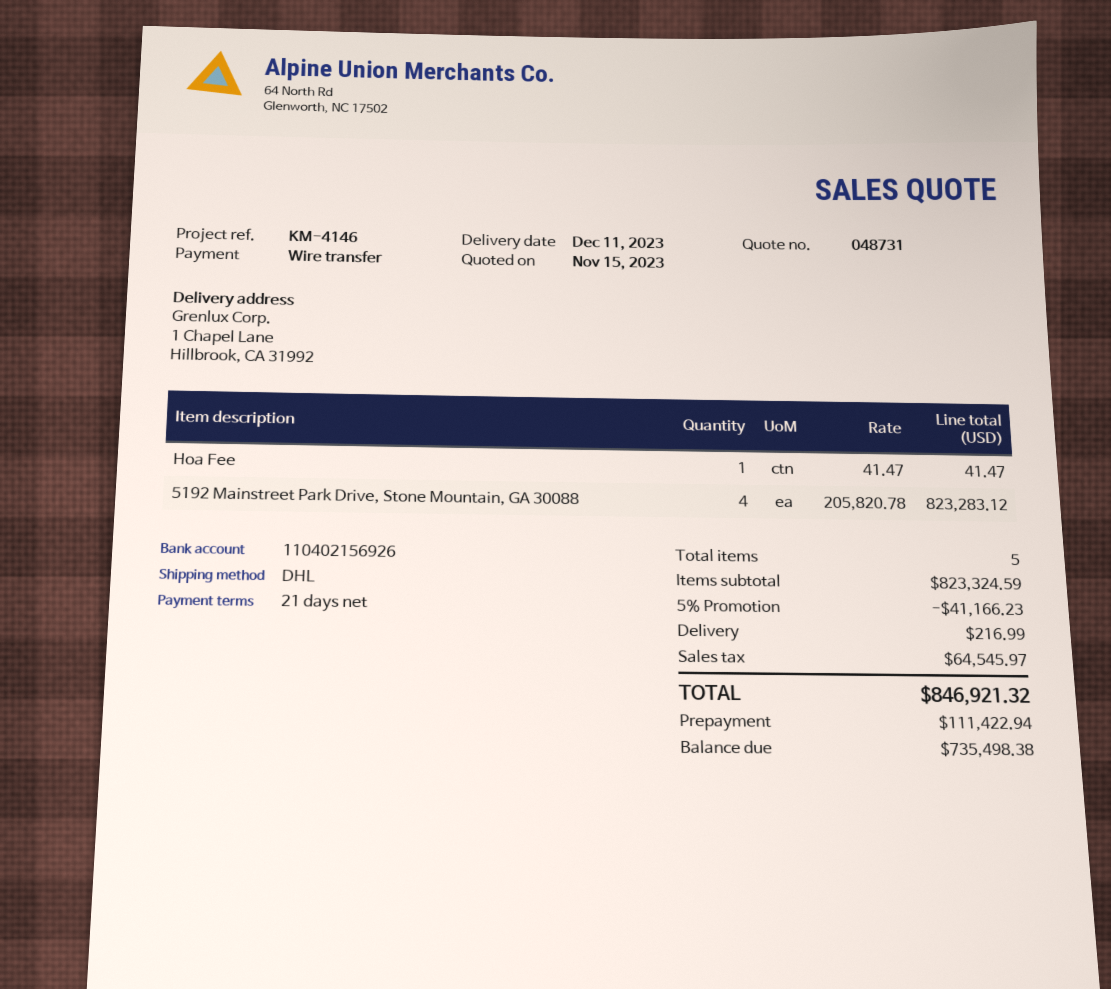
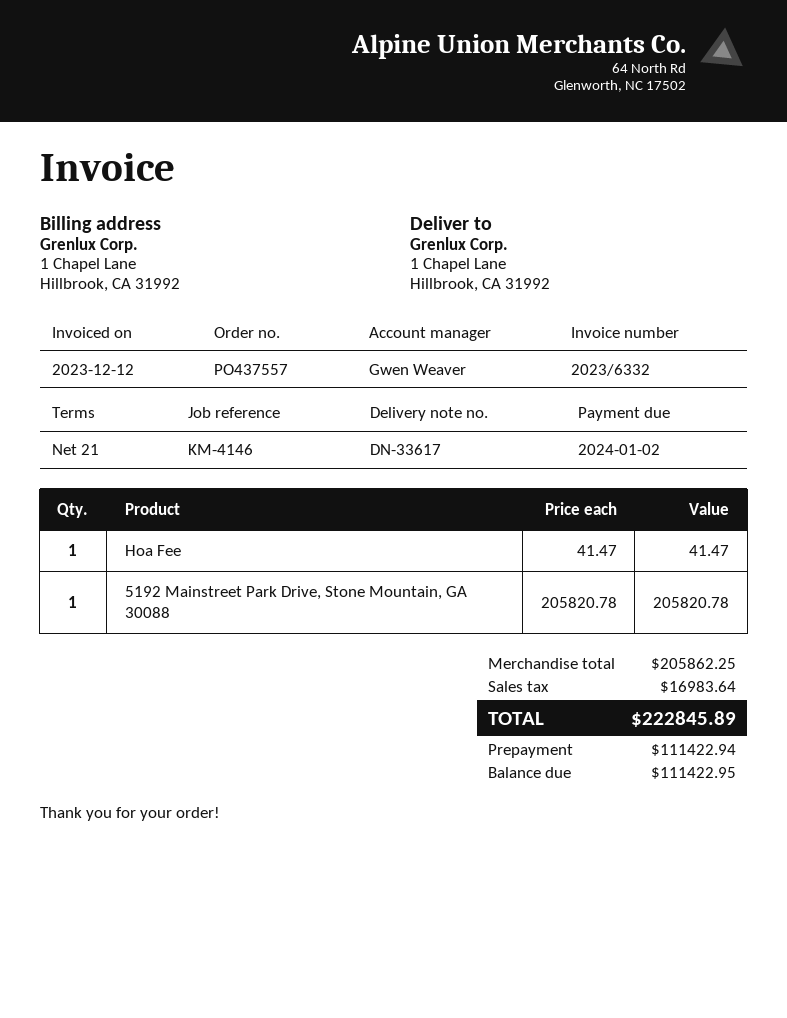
5192 Mainstreet Park Drive, Stone Mountain, GA 30088: 4 x 205820.78 = 823283.12 -> 1 x 205820.78 = 205820.78
subtotal: 823324.59 -> 205862.25
discount: 5% = 41166.23 -> none
shipping: 216.99 -> none
tax: 64545.97 -> 16983.64
total: 846921.32 -> 222845.89
balance: 735498.38 -> 111422.95

